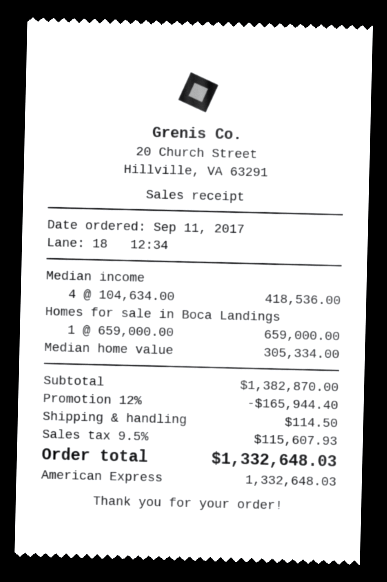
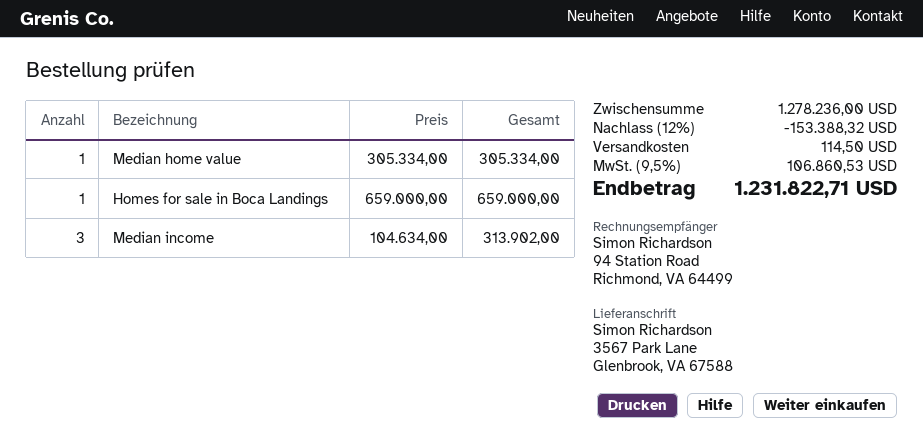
Median income: 4 x 104634.00 = 418536.00 -> 3 x 104634.00 = 313902.00
subtotal: 1382870.00 -> 1278236.00
discount: 12% = 165944.40 -> 12% = 153388.32
tax: 9.5% = 115607.93 -> 9.5% = 106860.53
total: 1332648.03 -> 1231822.71

